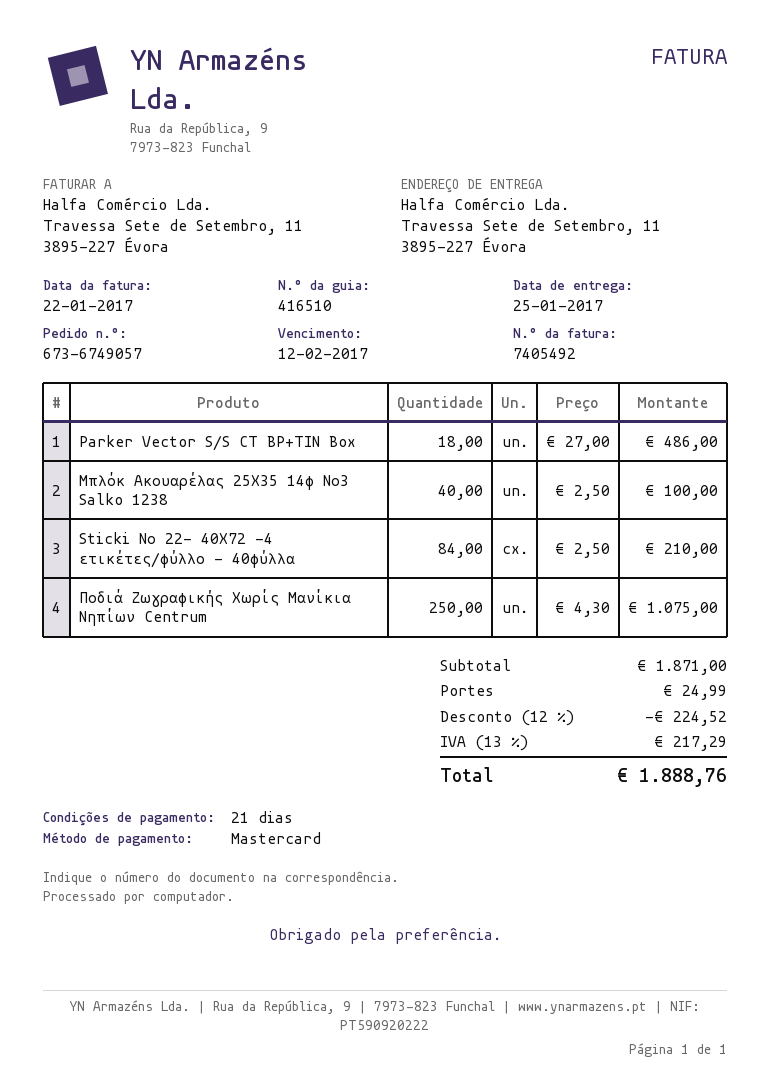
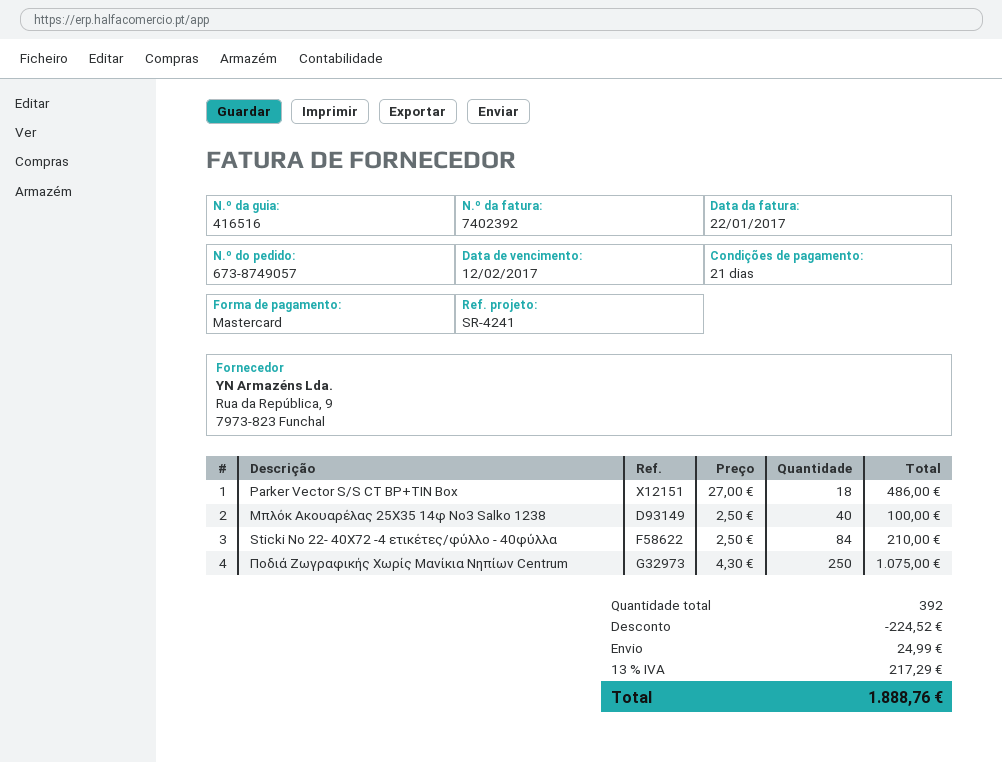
order number: 673-6749057 -> 673-8749057
delivery note number: 416510 -> 416516
invoice number: 7405492 -> 7402392

